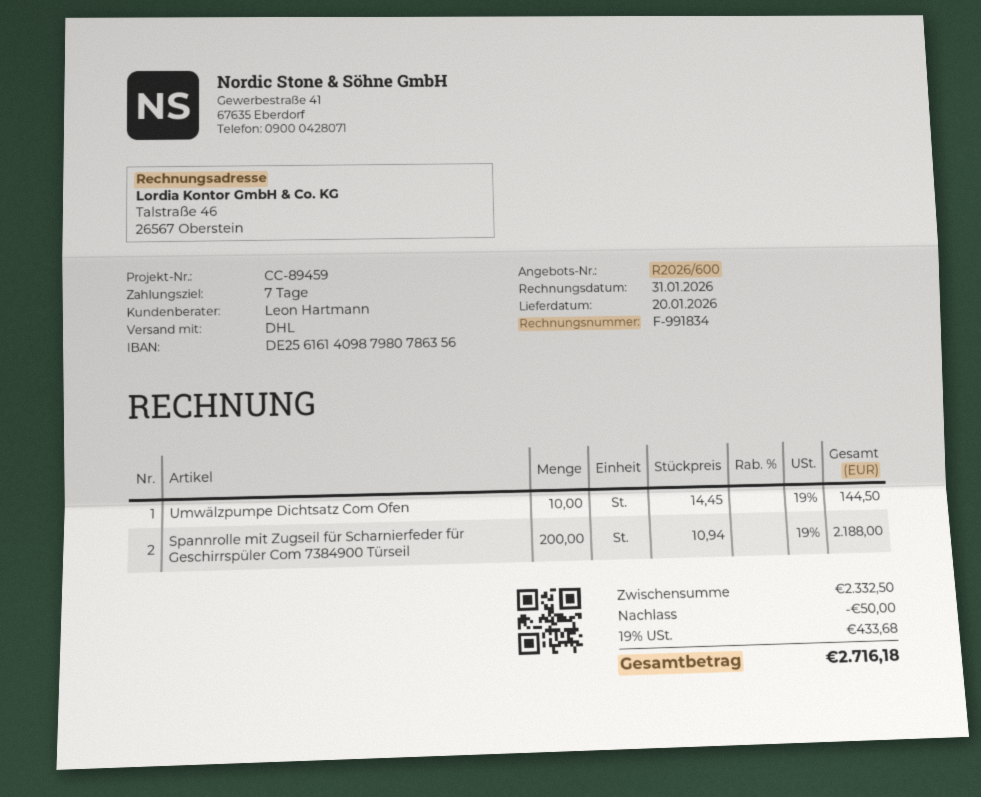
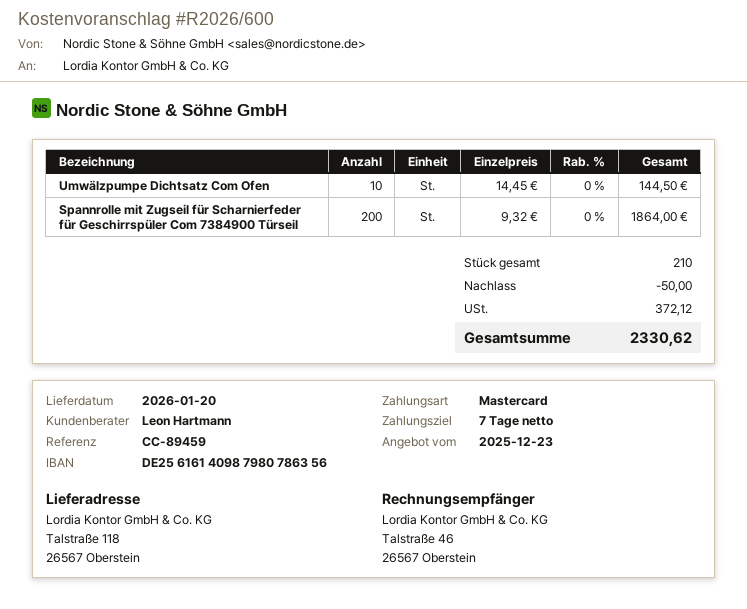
Spannrolle mit Zugseil für Scharnierfeder für Geschirrspüler Com 7384900 Türseil: 200 x 10.94 = 2188.00 -> 200 x 9.32 = 1864.00
tax: 433.68 -> 372.12
total: 2716.18 -> 2330.62

